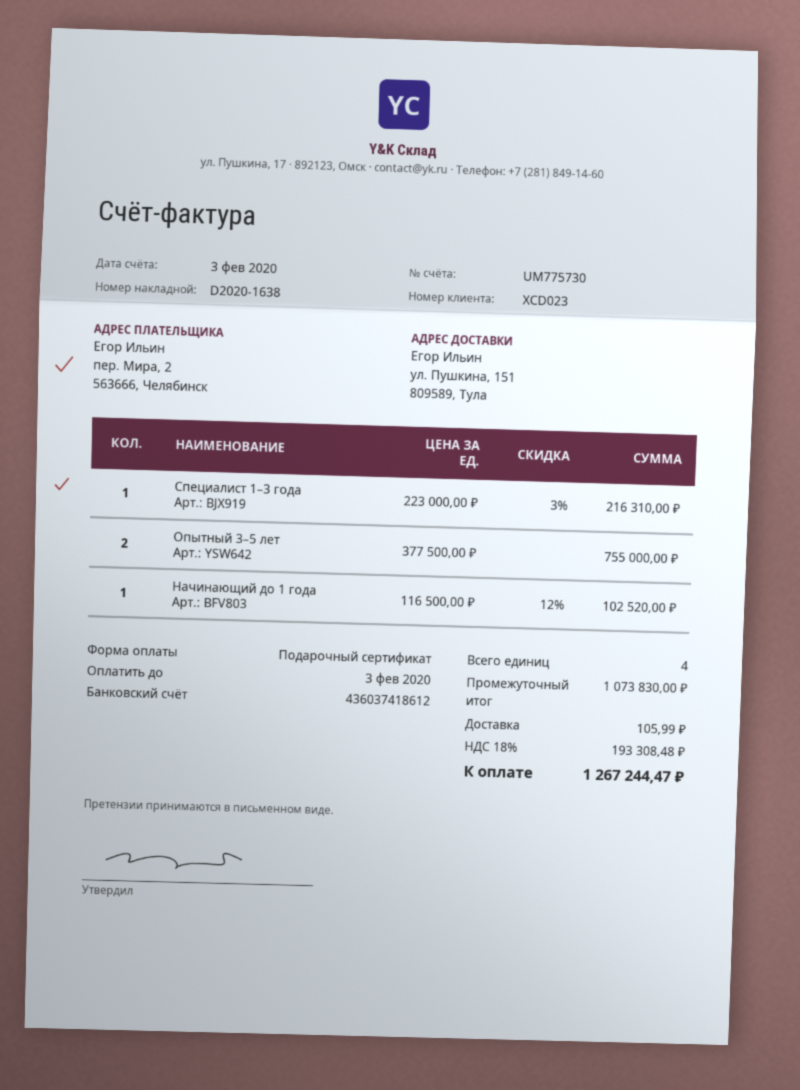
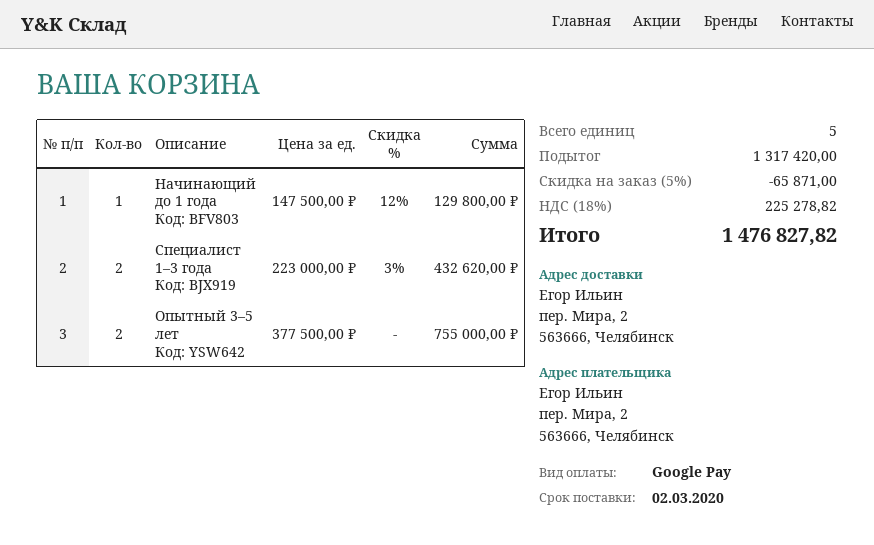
payment method: gift card -> Google Pay
ship to: ул. Пушкина, 151, 809589, Тула -> пер. Мира, 2, 563666, Челябинск
Специалист 1–3 года: 1 x 223000.00 - 3% = 216310.00 -> 2 x 223000.00 - 3% = 432620.00
Начинающий до 1 года: 1 x 116500.00 - 12% = 102520.00 -> 1 x 147500.00 - 12% = 129800.00
total quantity: 4 -> 5
subtotal: 1073830.00 -> 1317420.00
discount: none -> 5% = 65871.00
shipping: 105.99 -> none
tax: 18% = 193308.48 -> 18% = 225278.82
total: 1267244.47 -> 1476827.82

